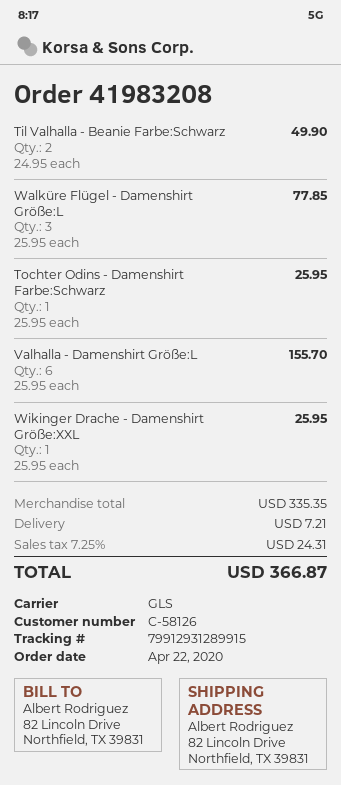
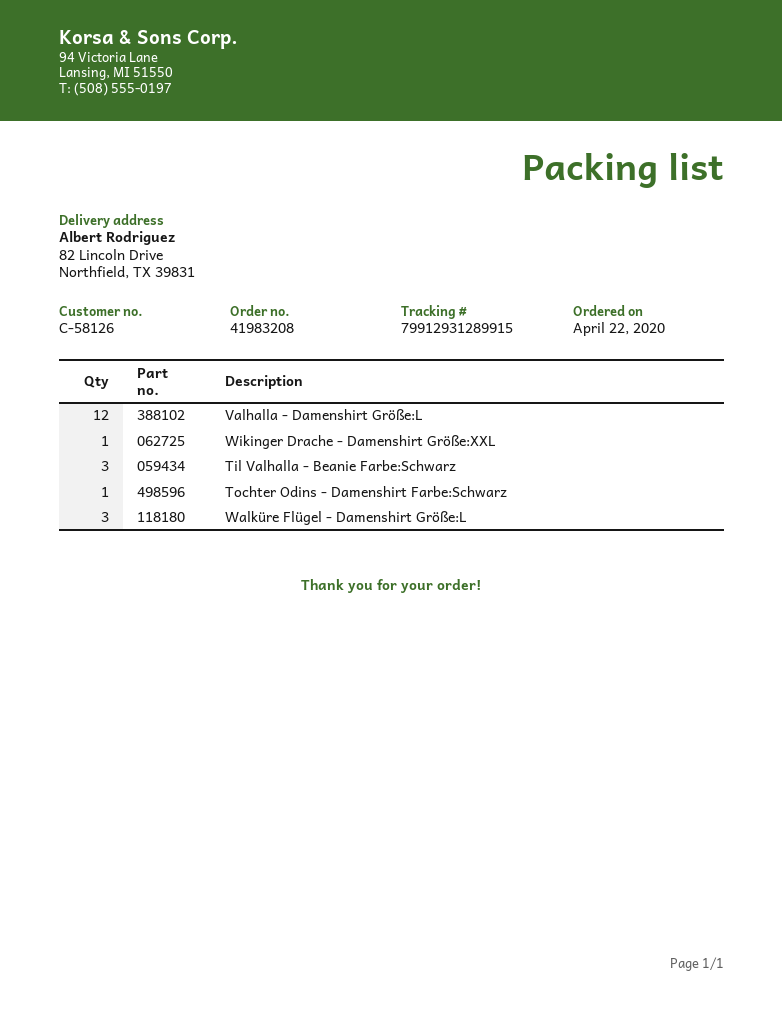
Til Valhalla - Beanie Farbe:Schwarz: 2 -> 3
Valhalla - Damenshirt Größe:L: 6 -> 12

